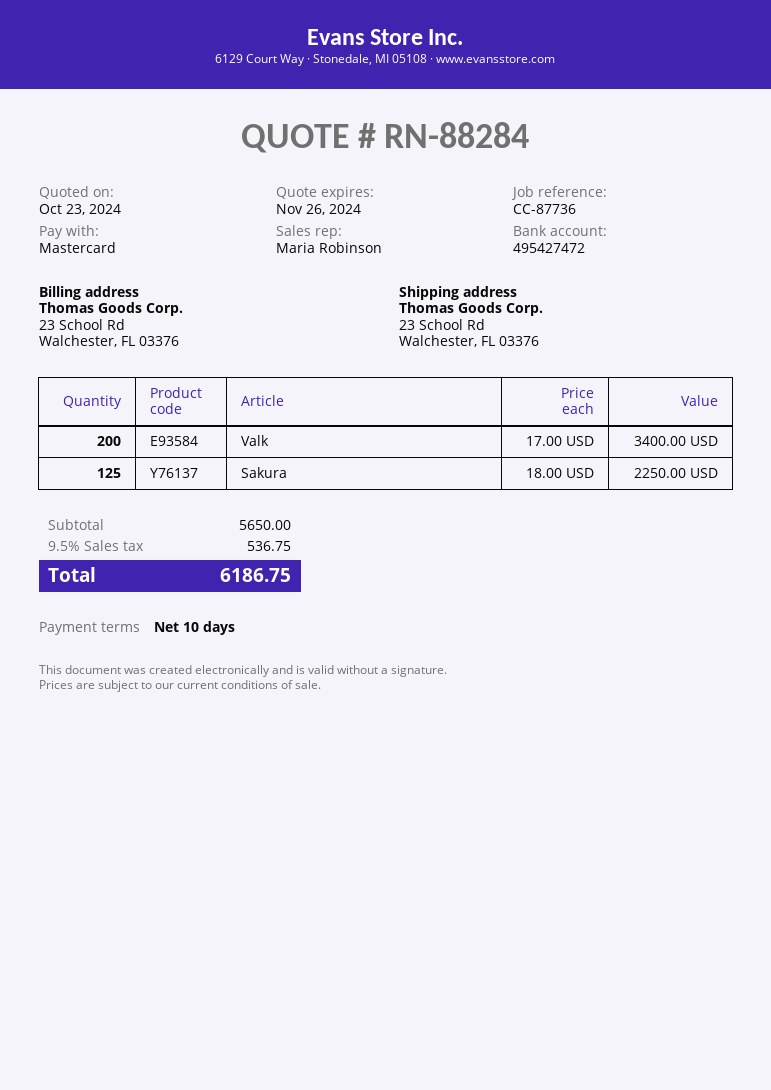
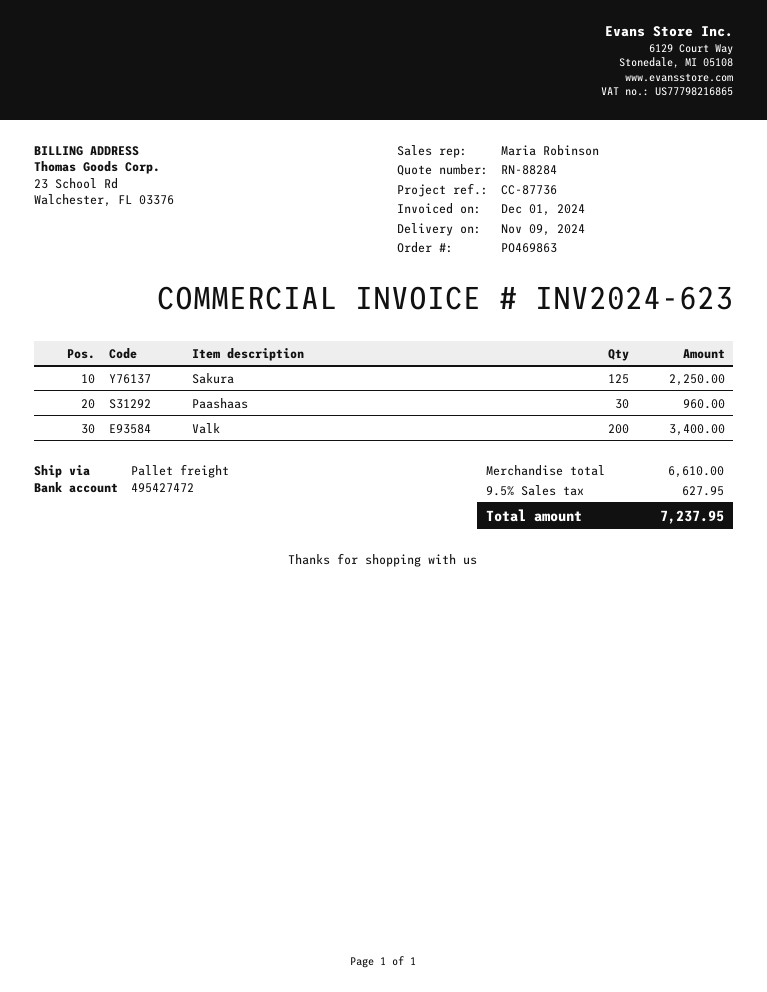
Paashaas: none -> 30 for 960.00
subtotal: 5650.00 -> 6610.00
tax: 9.5% = 536.75 -> 9.5% = 627.95
total: 6186.75 -> 7237.95

